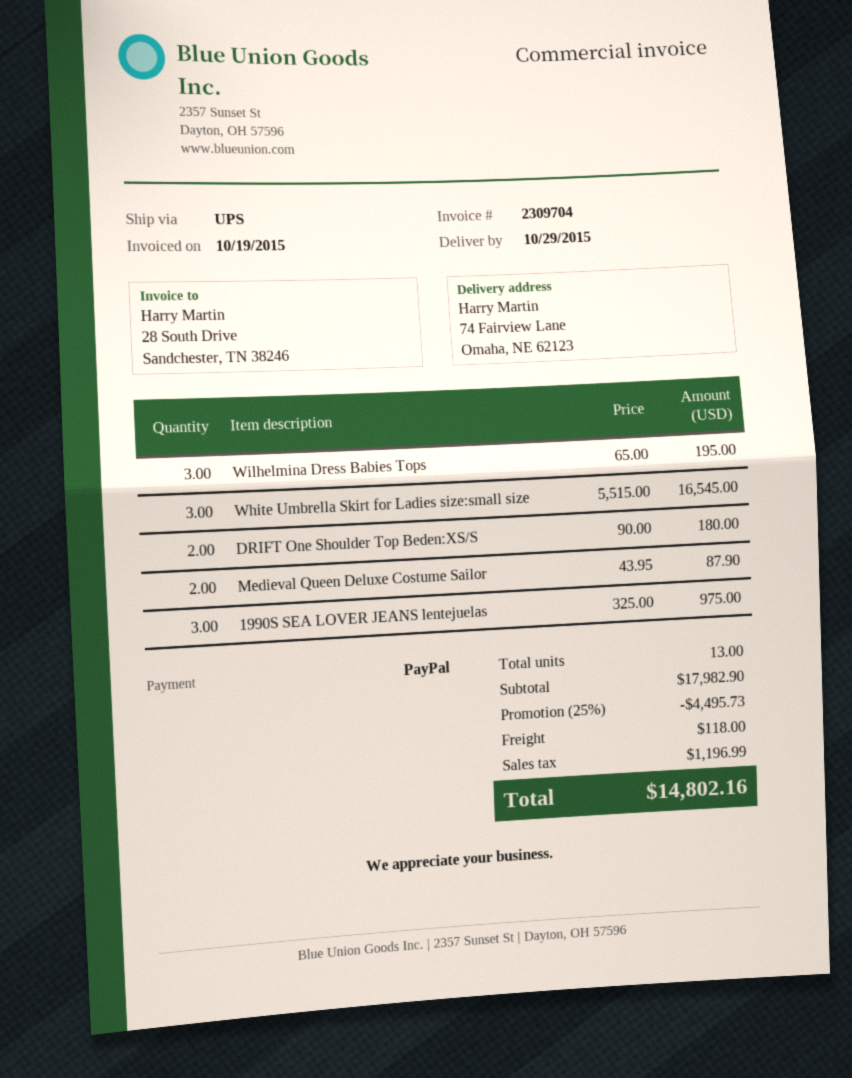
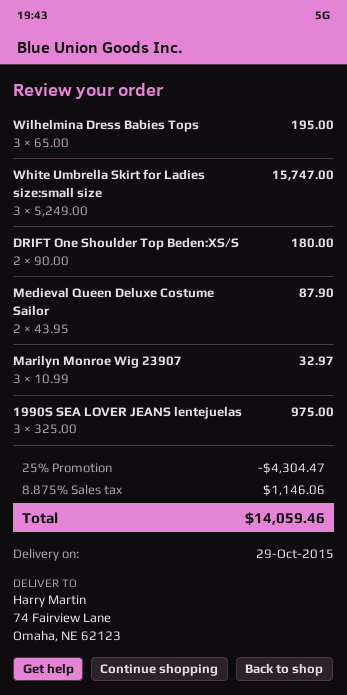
White Umbrella Skirt for Ladies size:small size: 3 x 5515.00 = 16545.00 -> 3 x 5249.00 = 15747.00
Marilyn Monroe Wig 23907: none -> 3 x 10.99 = 32.97
discount: 25% = 4495.73 -> 25% = 4304.47
shipping: 118.00 -> none
tax: 1196.99 -> 1146.06
total: 14802.16 -> 14059.46

